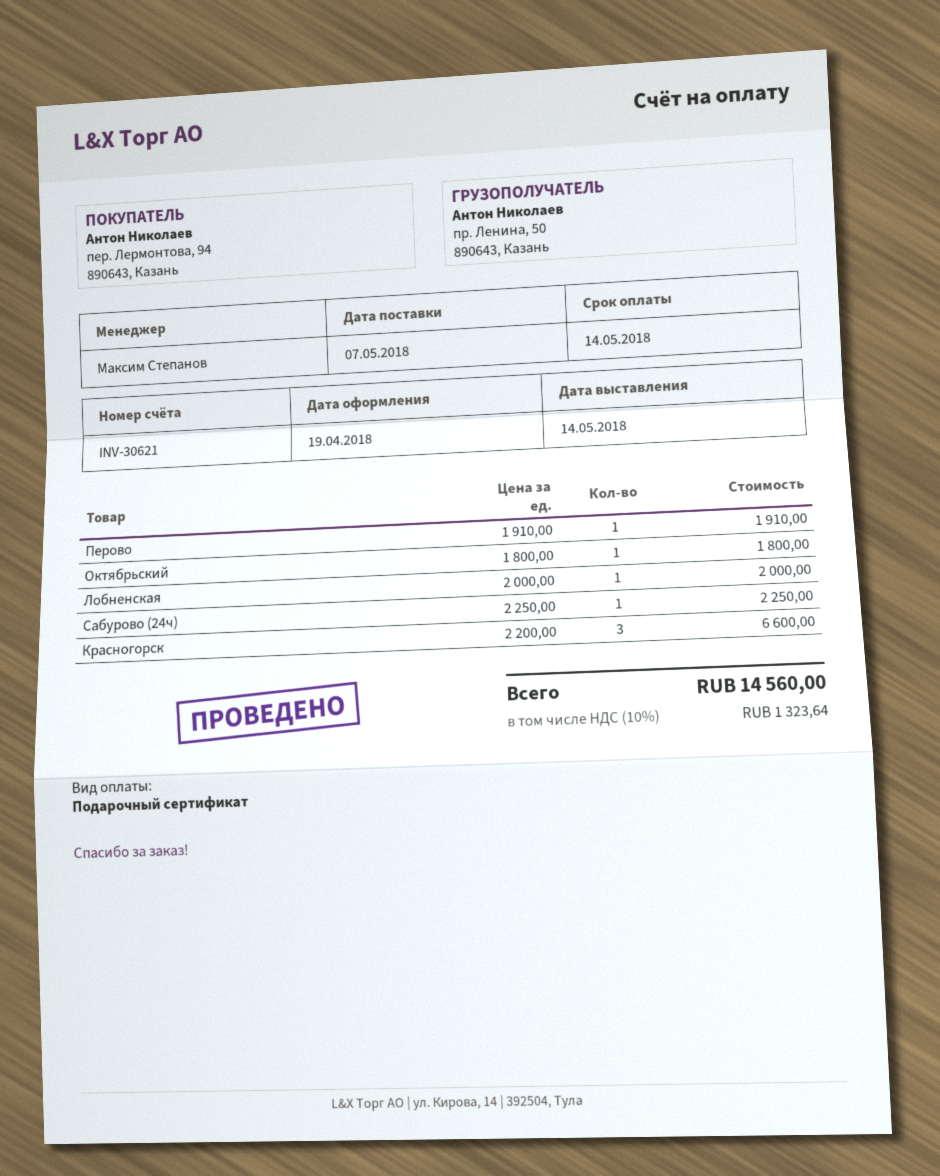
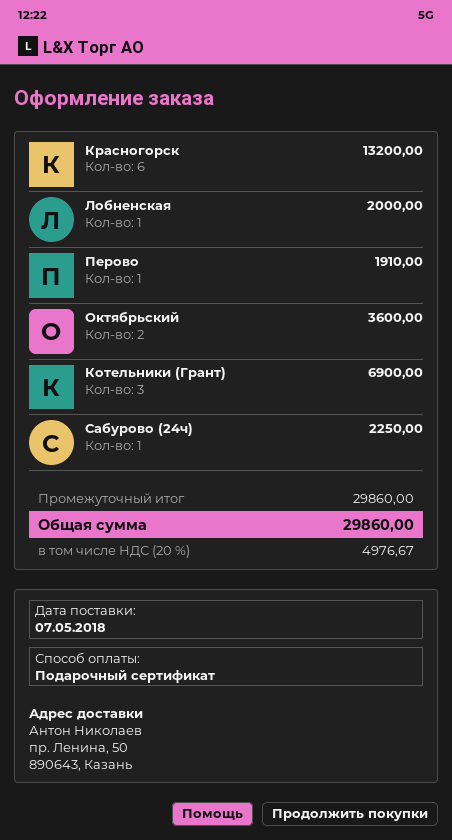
Октябрьский: 1 for 1800.00 -> 2 for 3600.00
Красногорск: 3 for 6600.00 -> 6 for 13200.00
Котельники (Грант): none -> 3 for 6900.00
tax: 10% = 1323.64 -> 20% = 4976.67
total: 14560.00 -> 29860.00

